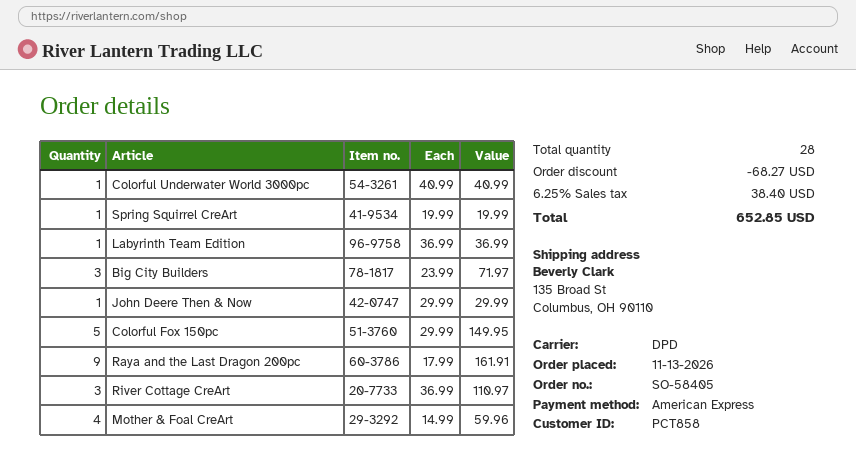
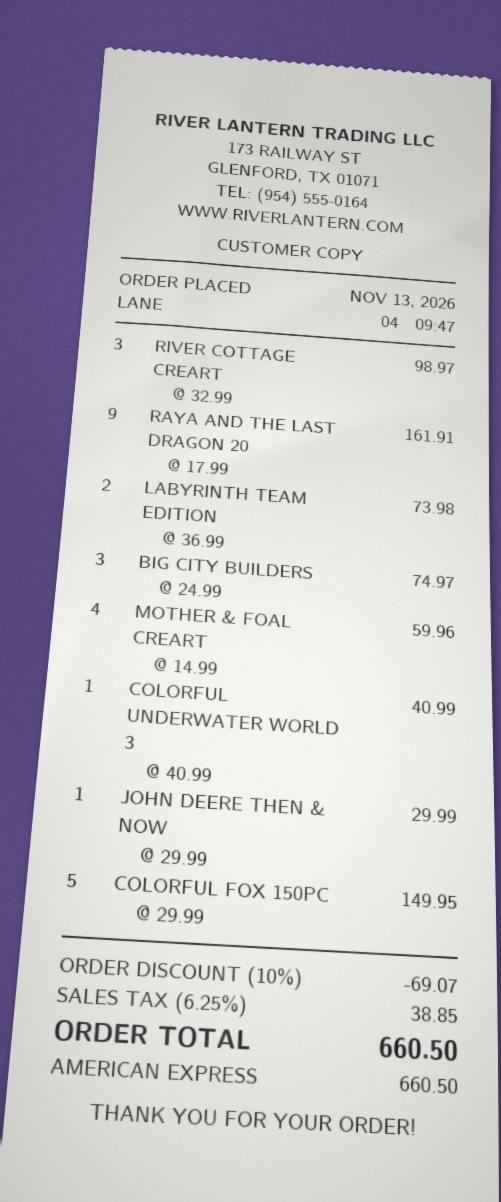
Spring Squirrel CreArt: 1 x 19.99 = 19.99 -> none
Labyrinth Team Edition: 1 x 36.99 = 36.99 -> 2 x 36.99 = 73.98
Big City Builders: 3 x 23.99 = 71.97 -> 3 x 24.99 = 74.97
River Cottage CreArt: 3 x 36.99 = 110.97 -> 3 x 32.99 = 98.97
discount: 68.27 -> 69.07
tax: 6.25% = 38.40 -> 6.25% = 38.85
total: 652.85 -> 660.50

